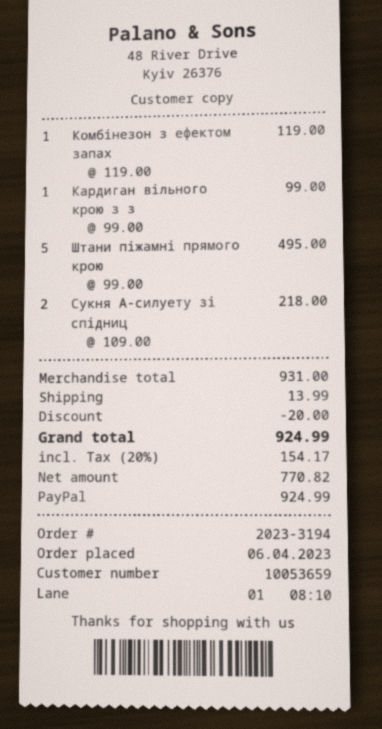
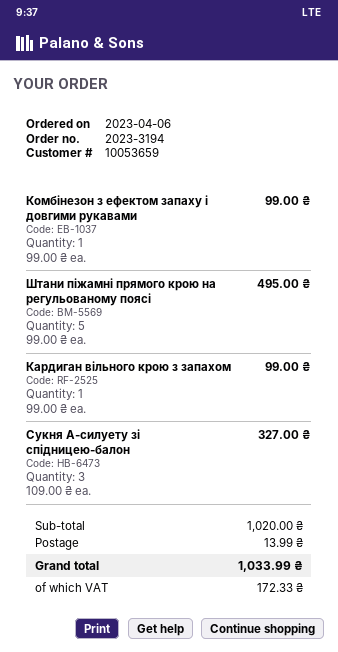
Комбінезон з ефектом запах: 1 x 119.00 = 119.00 -> 1 x 99.00 = 99.00
Сукня А-силуету зі спідниц: 2 x 109.00 = 218.00 -> 3 x 109.00 = 327.00
subtotal: 931.00 -> 1020.00
discount: 20.00 -> none
tax: 154.17 -> 172.33
total: 924.99 -> 1033.99

